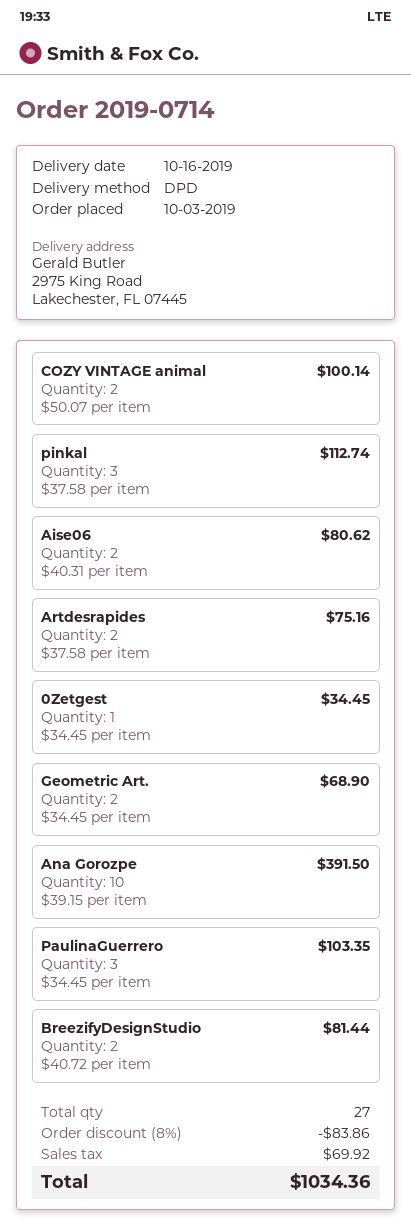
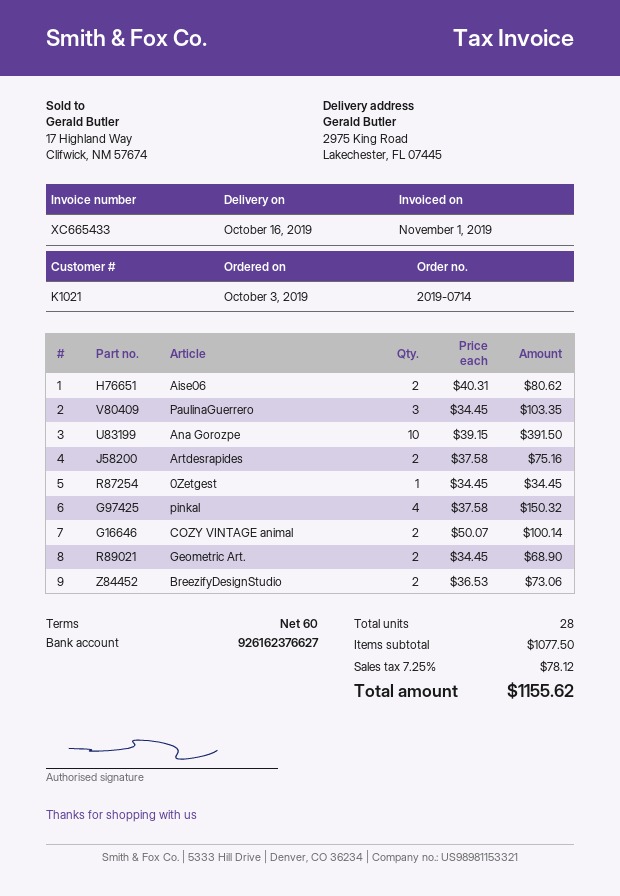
pinkal: 3 x 37.58 = 112.74 -> 4 x 37.58 = 150.32
BreezifyDesignStudio: 2 x 40.72 = 81.44 -> 2 x 36.53 = 73.06
total quantity: 27 -> 28
discount: 8% = 83.86 -> none
tax: 69.92 -> 78.12
total: 1034.36 -> 1155.62

